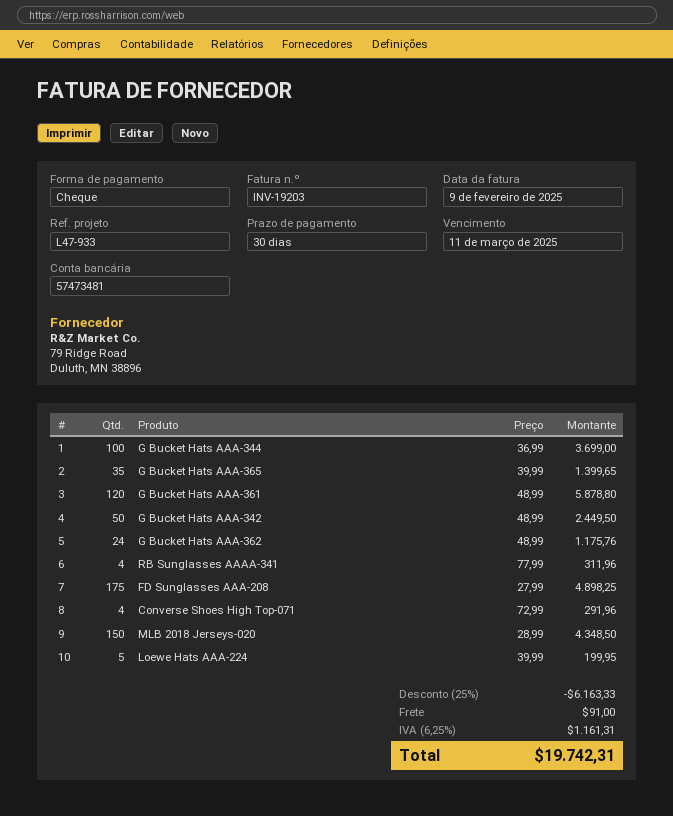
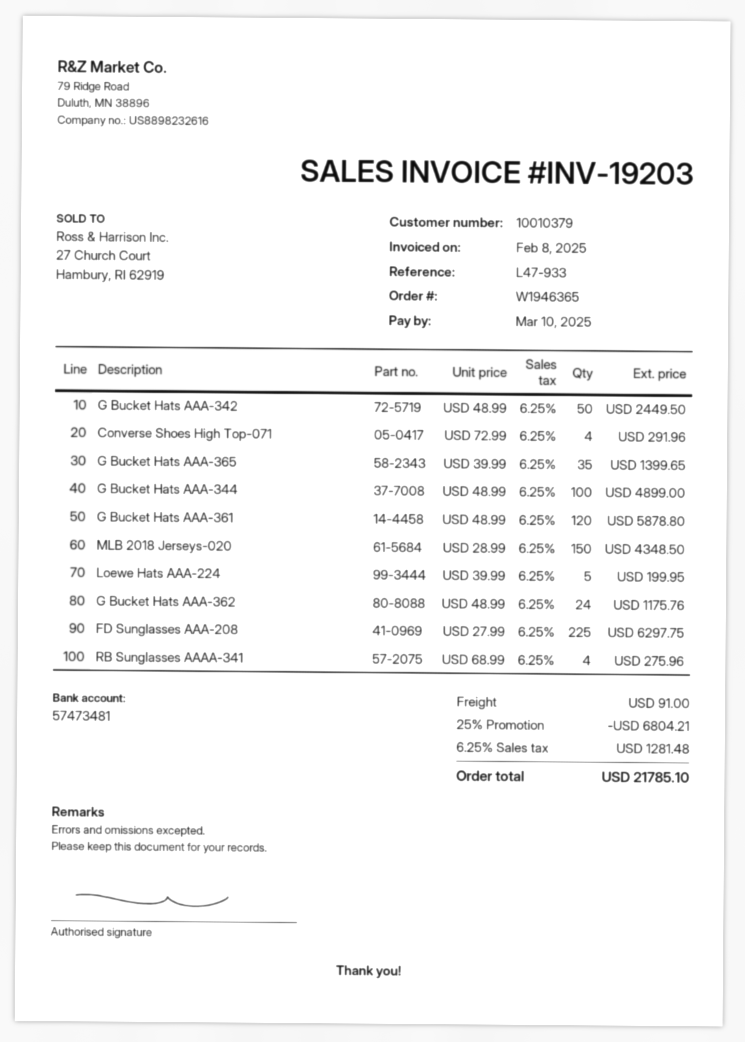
invoice date: 2025-02-09 -> 2025-02-08
due date: 2025-03-11 -> 2025-03-10
G Bucket Hats AAA-344: 100 x 36.99 = 3699.00 -> 100 x 48.99 = 4899.00
RB Sunglasses AAAA-341: 4 x 77.99 = 311.96 -> 4 x 68.99 = 275.96
FD Sunglasses AAA-208: 175 x 27.99 = 4898.25 -> 225 x 27.99 = 6297.75
discount: 25% = 6163.33 -> 25% = 6804.21
tax: 6.25% = 1161.31 -> 6.25% = 1281.48
total: 19742.31 -> 21785.10

